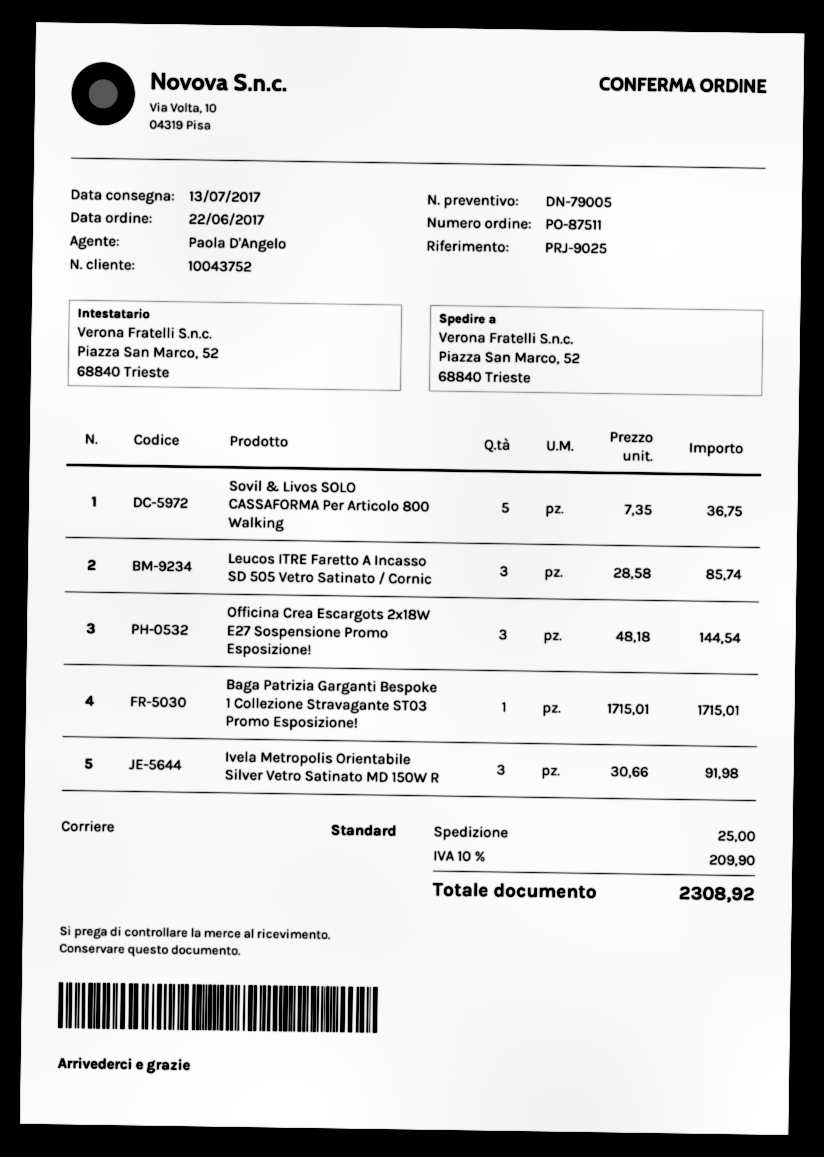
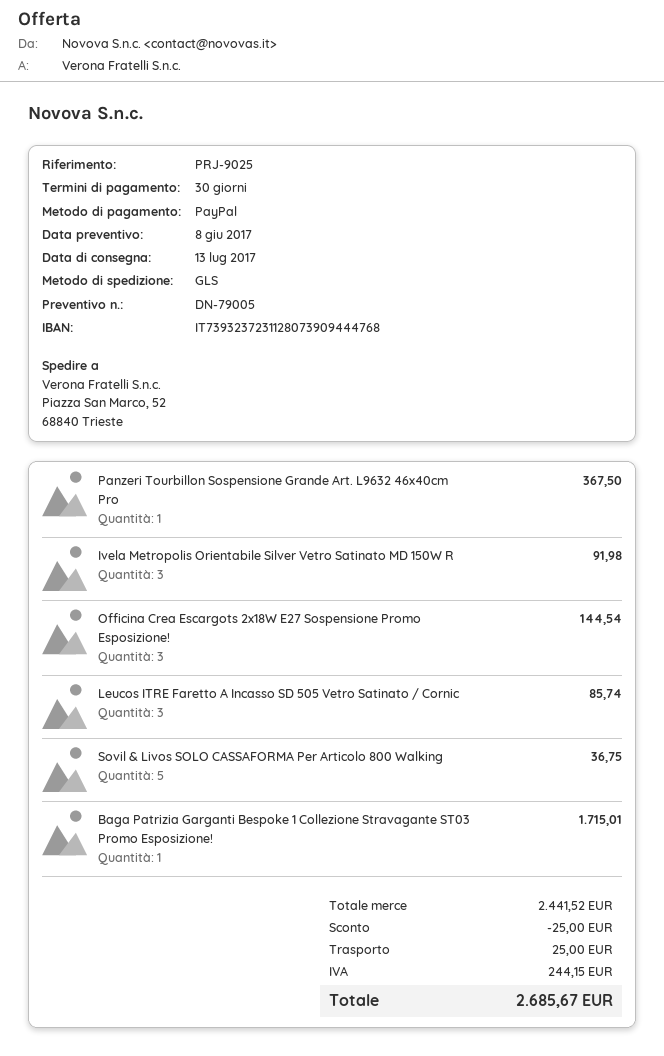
shipping method: standard -> GLS
Panzeri Tourbillon Sospensione Grande Art. L9632 46x40cm Pro: none -> 1 for 367.50
discount: none -> 25.00
tax: 209.90 -> 244.15
total: 2308.92 -> 2685.67

